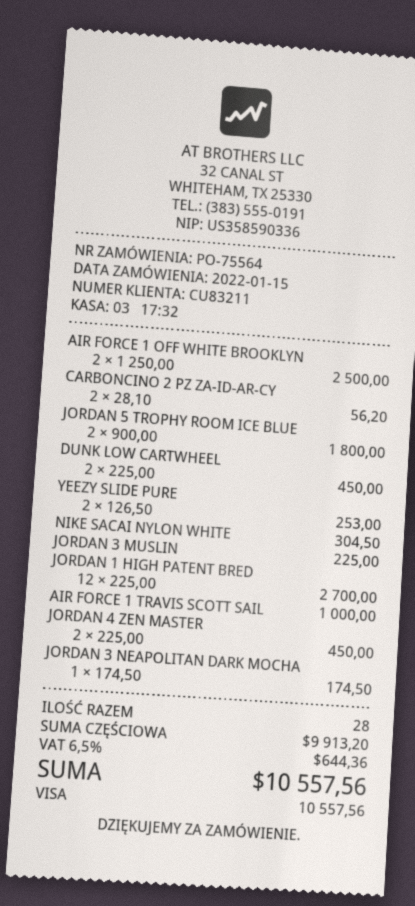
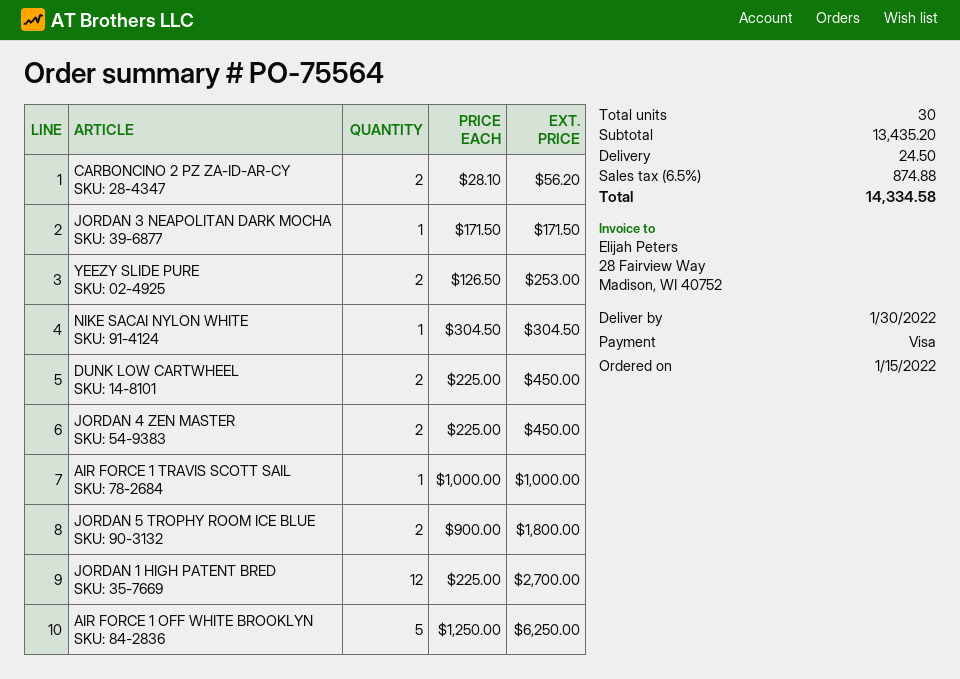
AIR FORCE 1 OFF WHITE BROOKLYN: 2 x 1250.00 = 2500.00 -> 5 x 1250.00 = 6250.00
JORDAN 3 MUSLIN: 1 x 225.00 = 225.00 -> none
JORDAN 3 NEAPOLITAN DARK MOCHA: 1 x 174.50 = 174.50 -> 1 x 171.50 = 171.50
total quantity: 28 -> 30
subtotal: 9913.20 -> 13435.20
shipping: none -> 24.50
tax: 6.5% = 644.36 -> 6.5% = 874.88
total: 10557.56 -> 14334.58

